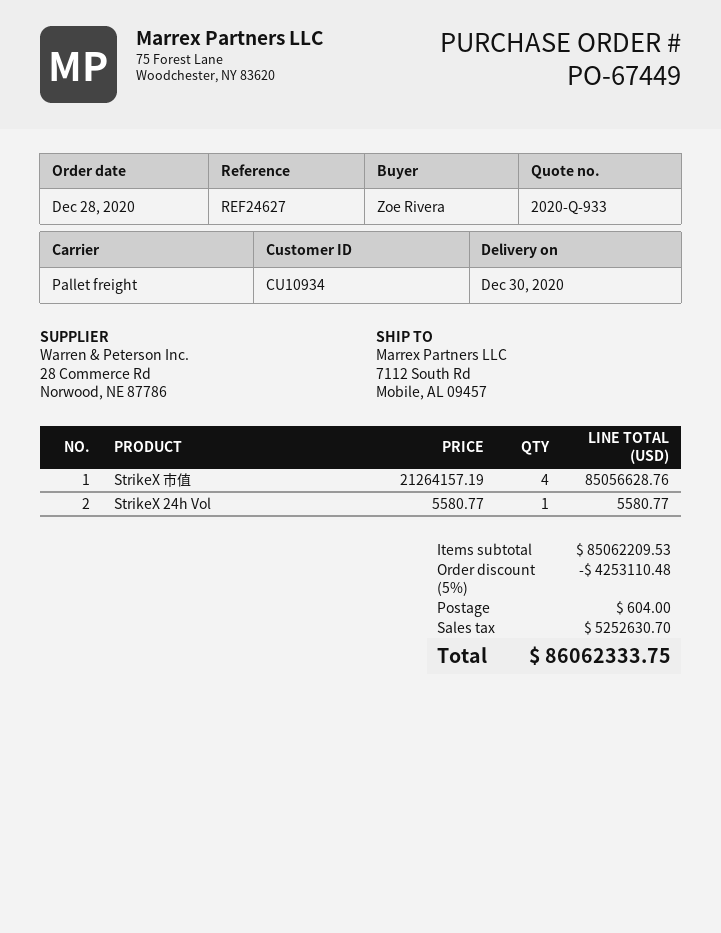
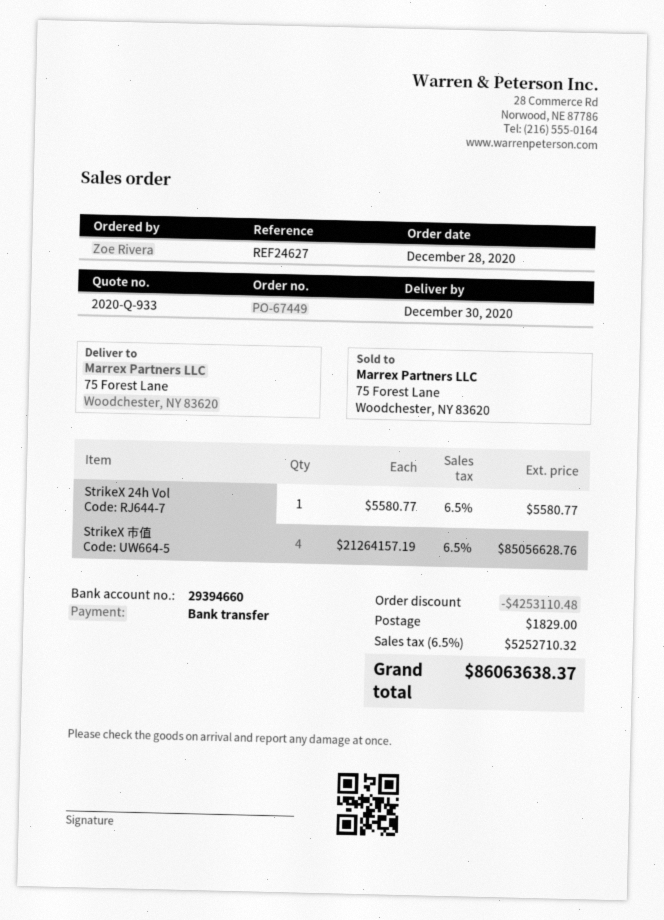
ship to: 7112 South Rd, Mobile, AL 09457 -> 75 Forest Lane, Woodchester, NY 83620
shipping: 604.00 -> 1829.00
tax: 5252630.70 -> 5252710.32
total: 86062333.75 -> 86063638.37

